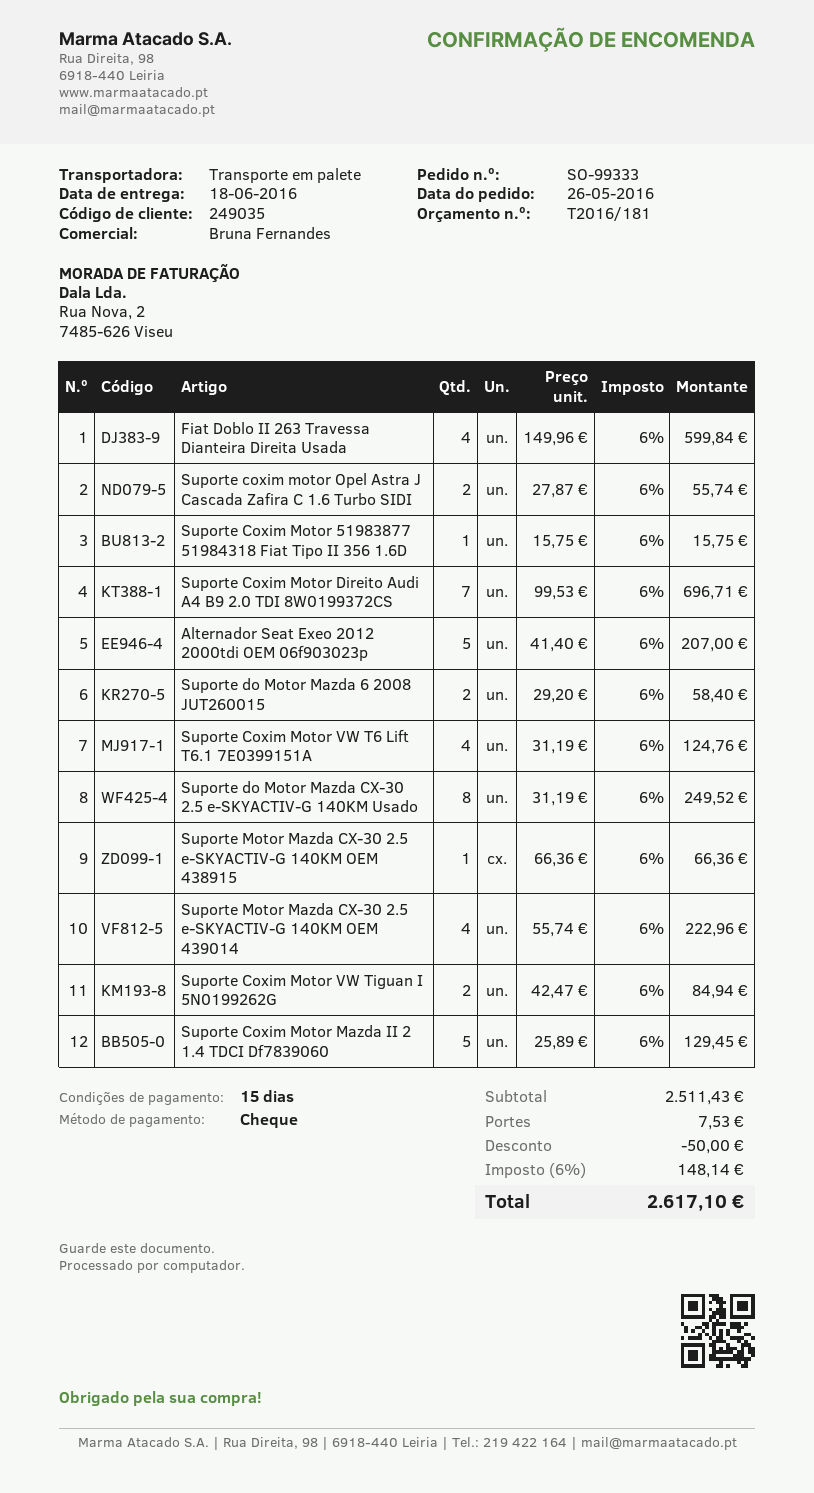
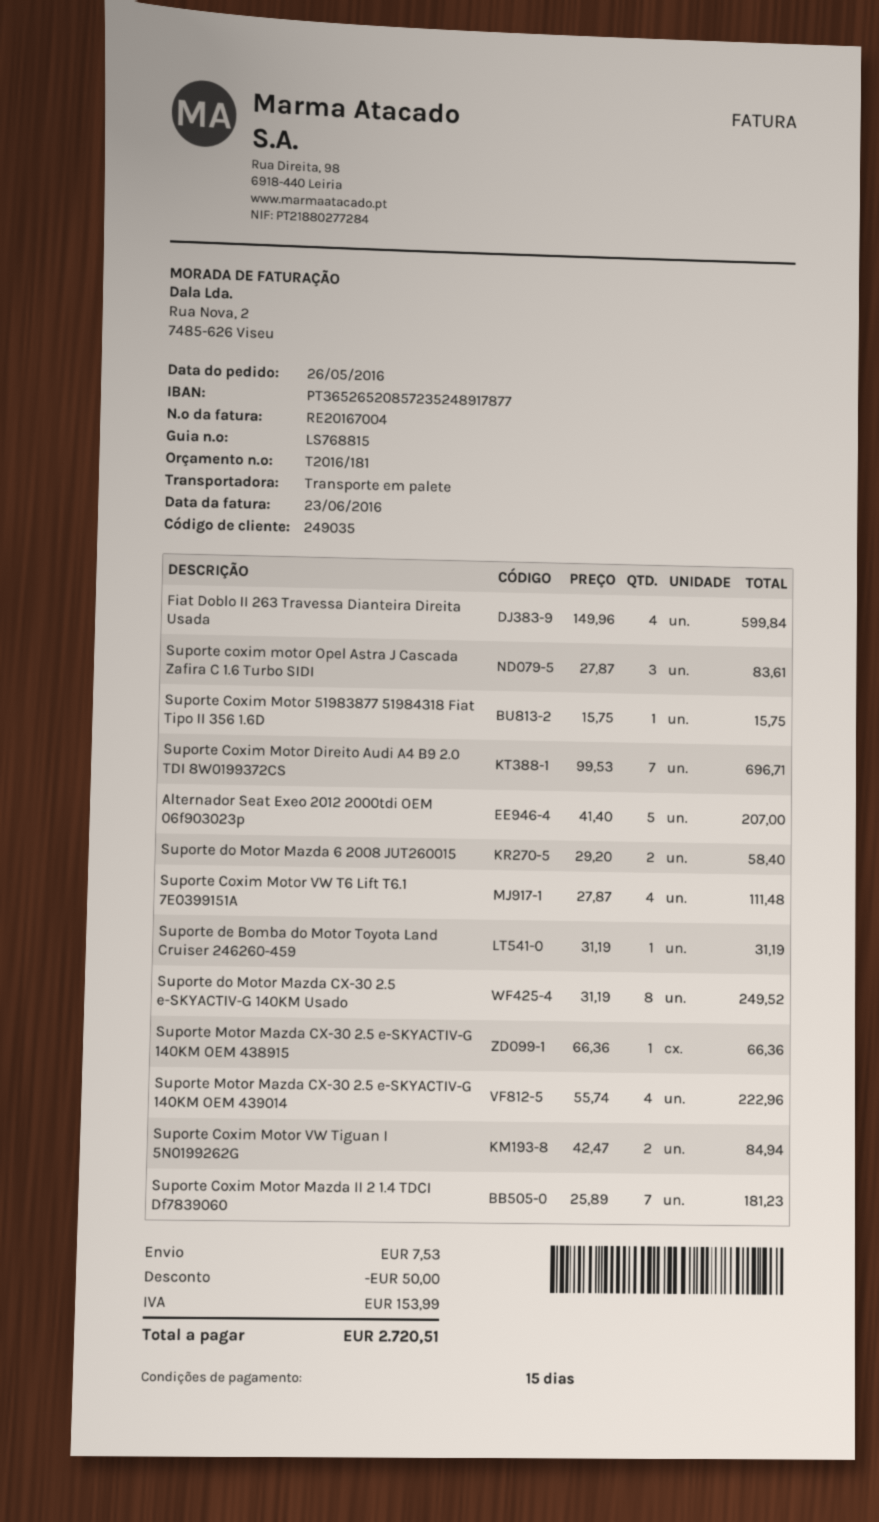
Suporte coxim motor Opel Astra J Cascada Zafira C 1.6 Turbo SIDI: 2 x 27.87 = 55.74 -> 3 x 27.87 = 83.61
Suporte Coxim Motor VW T6 Lift T6.1 7E0399151A: 4 x 31.19 = 124.76 -> 4 x 27.87 = 111.48
Suporte Coxim Motor Mazda II 2 1.4 TDCI Df7839060: 5 x 25.89 = 129.45 -> 7 x 25.89 = 181.23
Suporte de Bomba do Motor Toyota Land Cruiser 246260-459: none -> 1 x 31.19 = 31.19
tax: 148.14 -> 153.99
total: 2617.10 -> 2720.51

